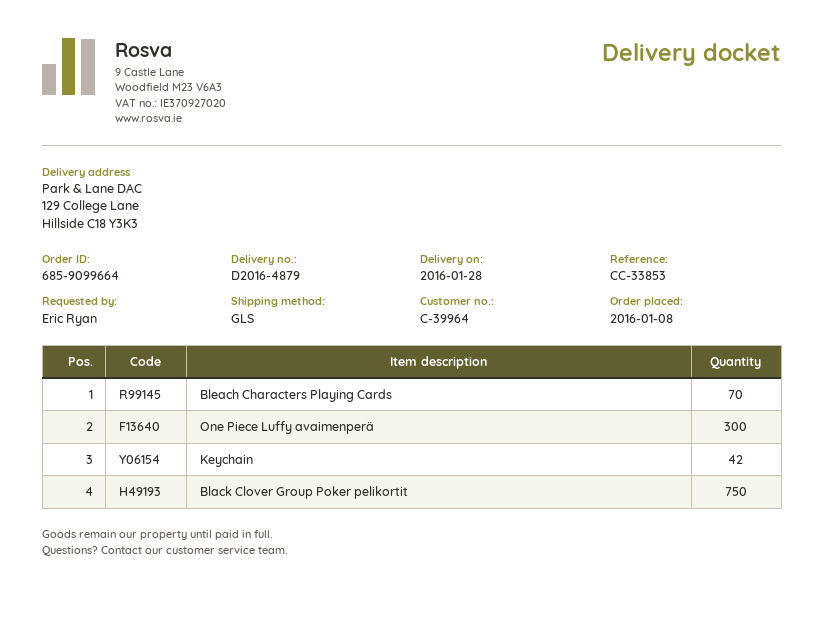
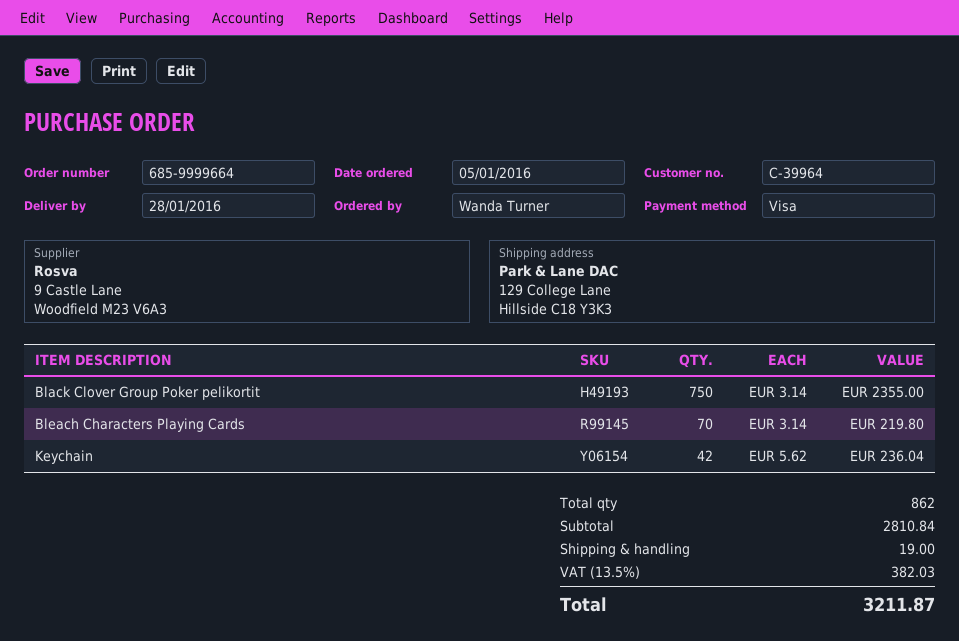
order number: 685-9099664 -> 685-9999664
order date: 2016-01-08 -> 2016-01-05
ordered by: Eric Ryan -> Wanda Turner
One Piece Luffy avaimenperä: 300 -> none

